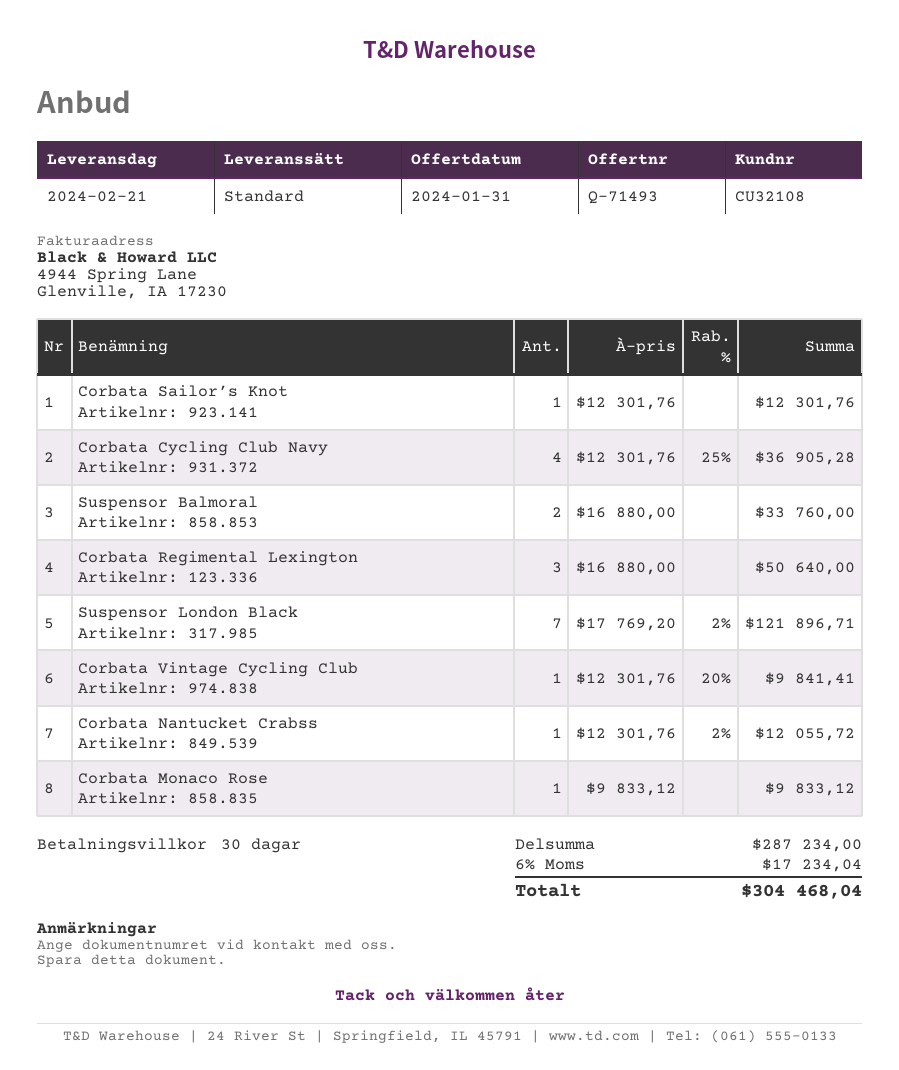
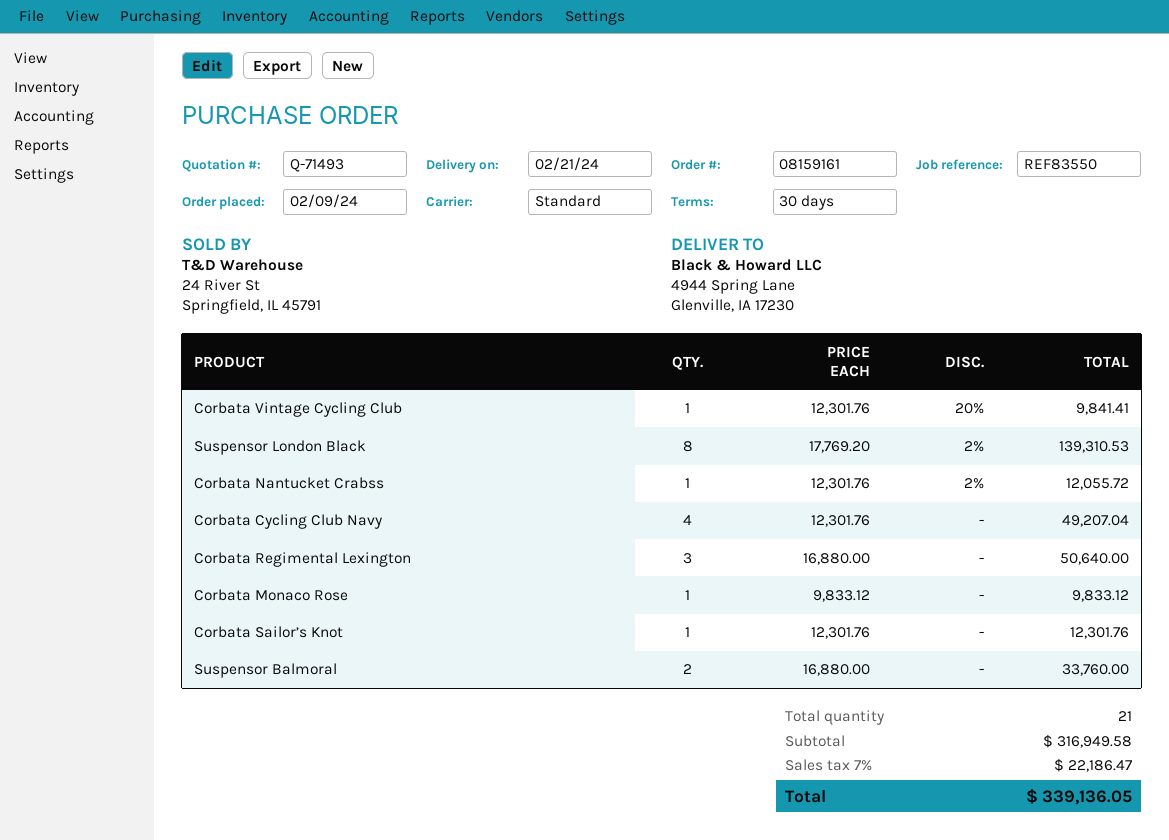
Corbata Cycling Club Navy: 4 x 12301.76 - 25% = 36905.28 -> 4 x 12301.76 = 49207.04
Suspensor London Black: 7 x 17769.20 - 2% = 121896.71 -> 8 x 17769.20 - 2% = 139310.53
subtotal: 287234.00 -> 316949.58
tax: 6% = 17234.04 -> 7% = 22186.47
total: 304468.04 -> 339136.05

